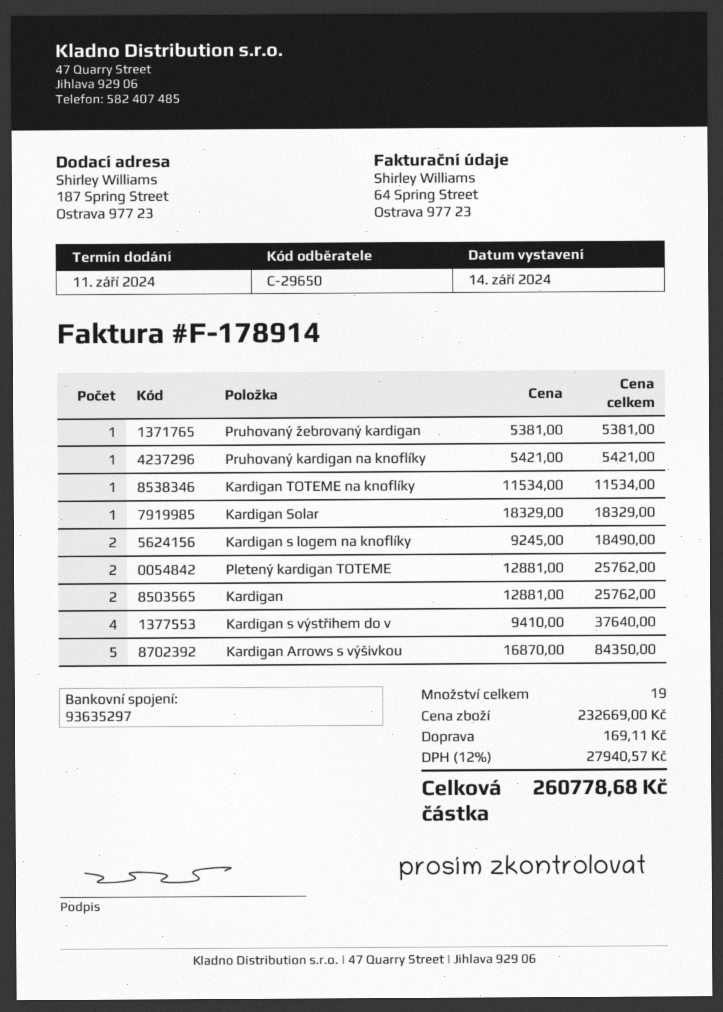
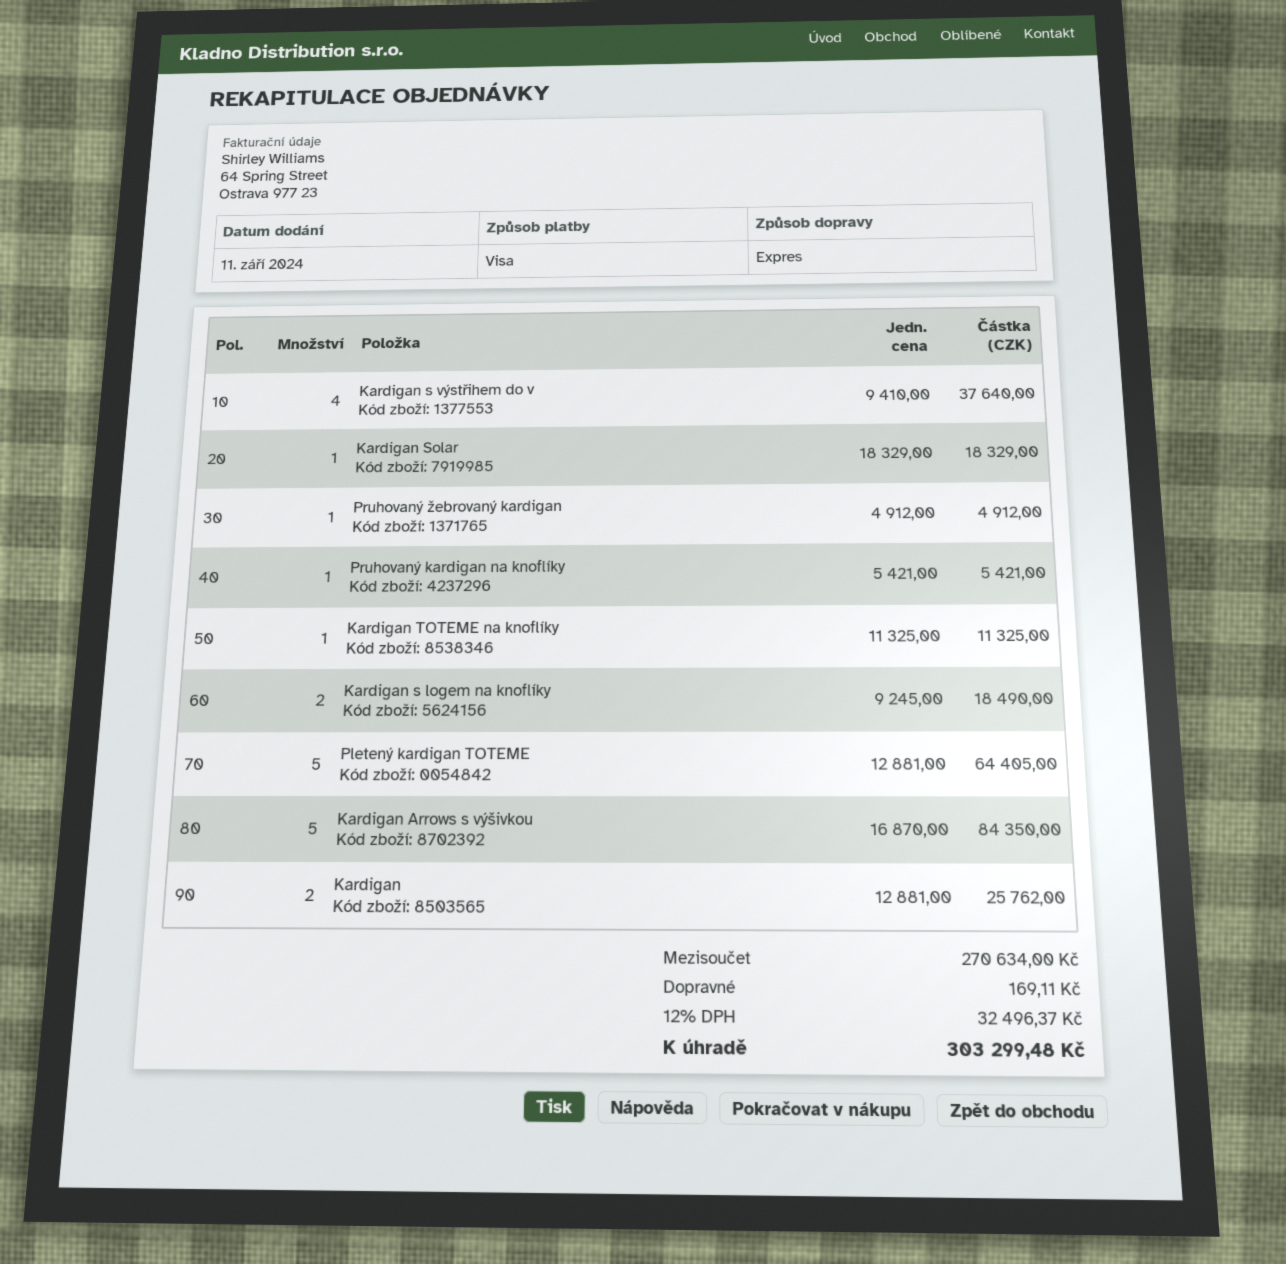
Pruhovaný žebrovaný kardigan: 1 x 5381.00 = 5381.00 -> 1 x 4912.00 = 4912.00
Kardigan TOTEME na knoflíky: 1 x 11534.00 = 11534.00 -> 1 x 11325.00 = 11325.00
Pletený kardigan TOTEME: 2 x 12881.00 = 25762.00 -> 5 x 12881.00 = 64405.00
subtotal: 232669.00 -> 270634.00
tax: 12% = 27940.57 -> 12% = 32496.37
total: 260778.68 -> 303299.48

